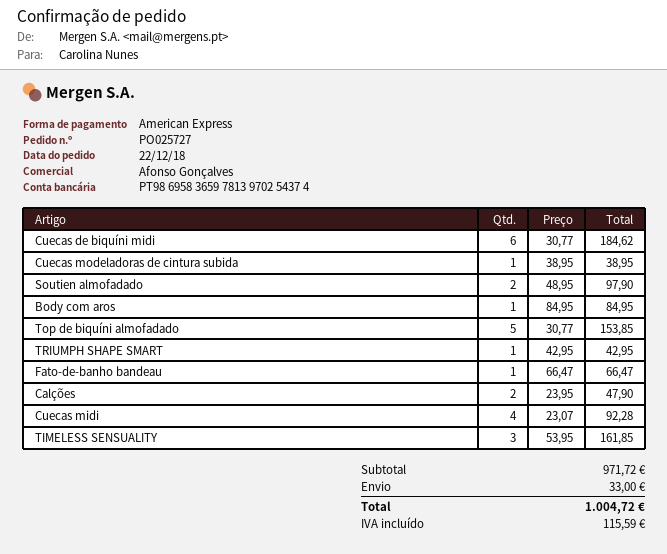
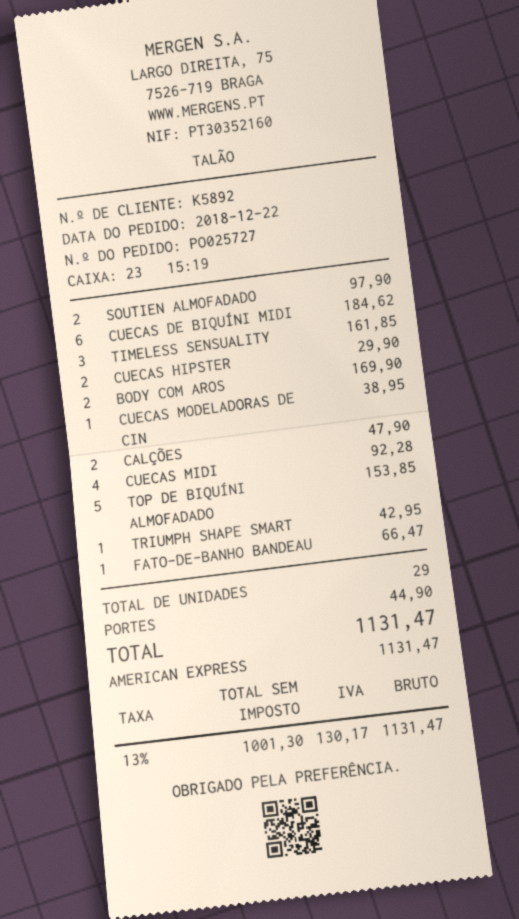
Body com aros: 1 for 84.95 -> 2 for 169.90
CUECAS HIPSTER: none -> 2 for 29.90
shipping: 33.00 -> 44.90
tax: 115.59 -> 130.17
total: 1004.72 -> 1131.47

